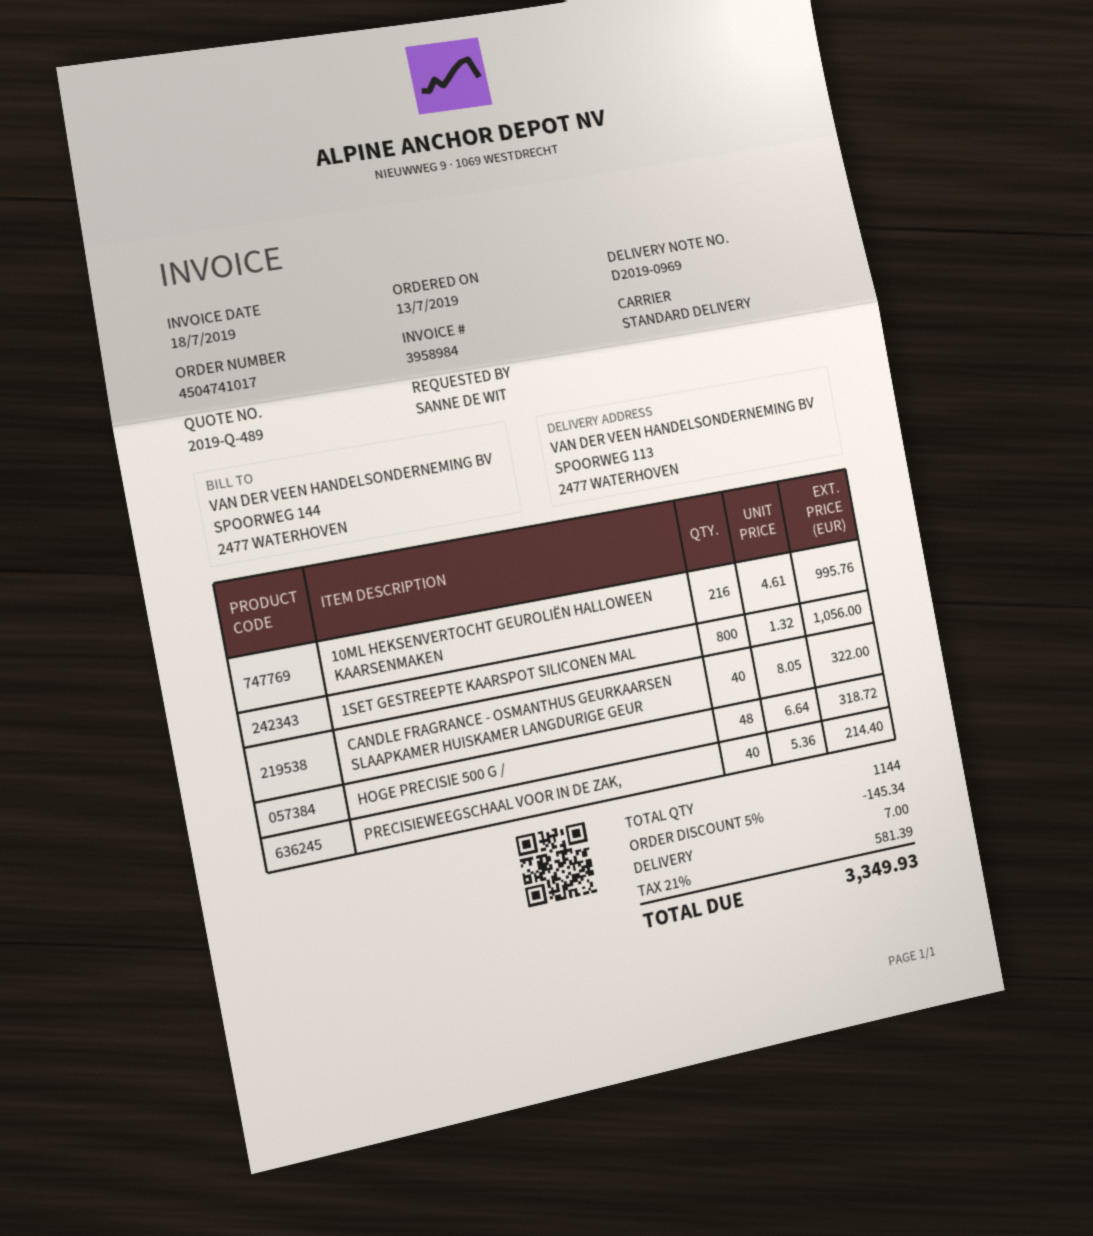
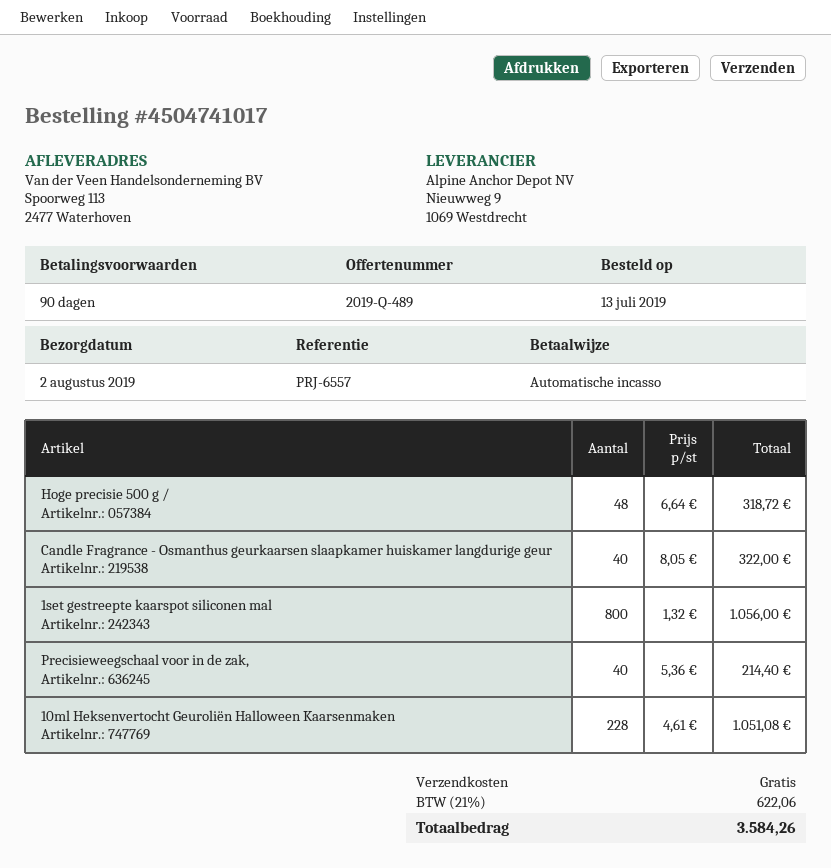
10ML HEKSENVERTOCHT GEUROLIËN HALLOWEEN KAARSENMAKEN: 216 x 4.61 = 995.76 -> 228 x 4.61 = 1051.08
discount: 5% = 145.34 -> none
shipping: 7.00 -> 0.00
tax: 21% = 581.39 -> 21% = 622.06
total: 3349.93 -> 3584.26

